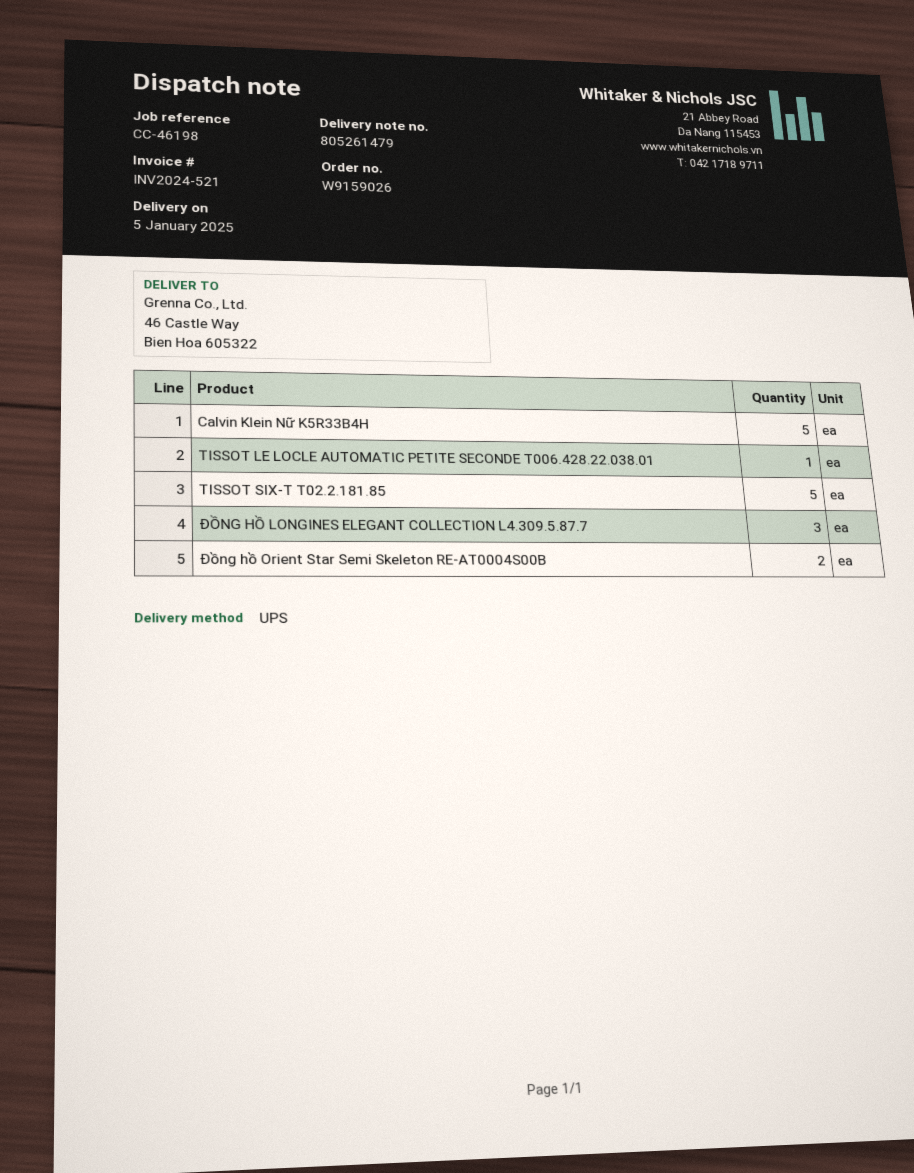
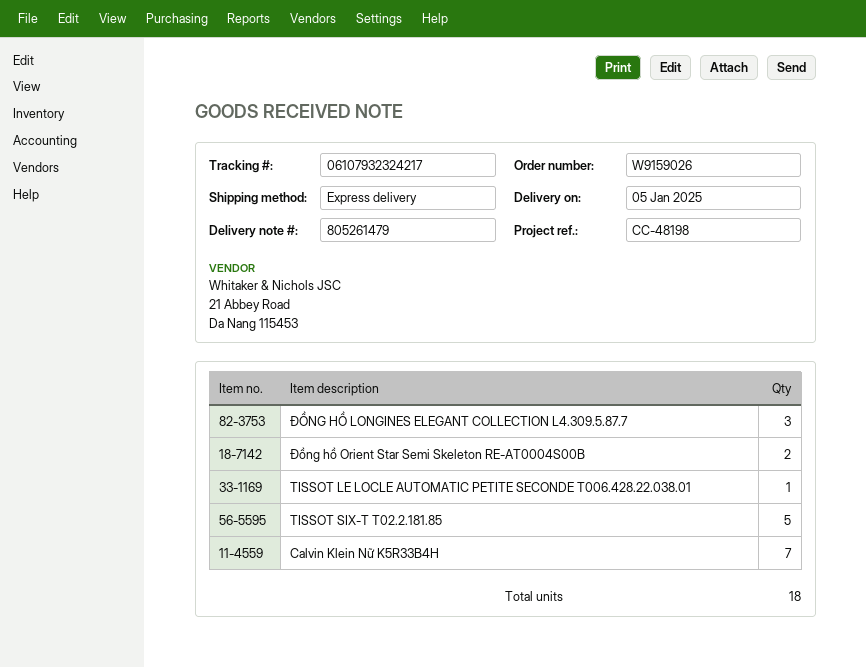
reference: CC-46198 -> CC-48198
shipping method: UPS -> express
Calvin Klein Nữ K5R33B4H: 5 -> 7

